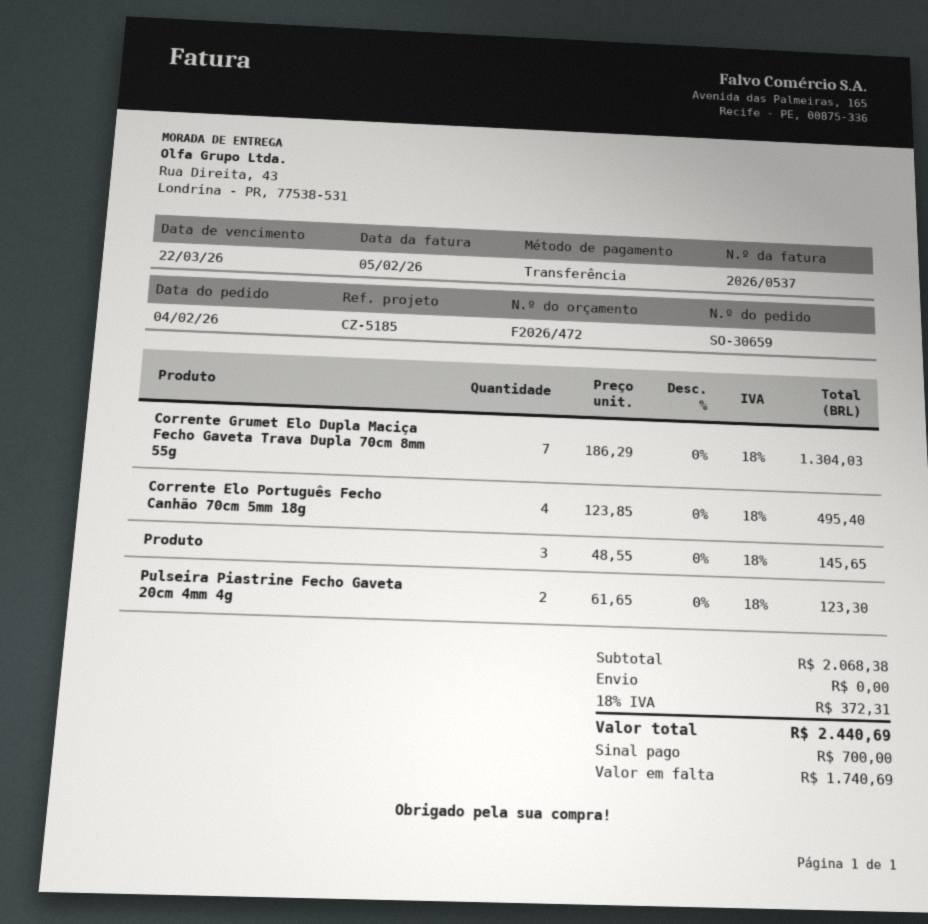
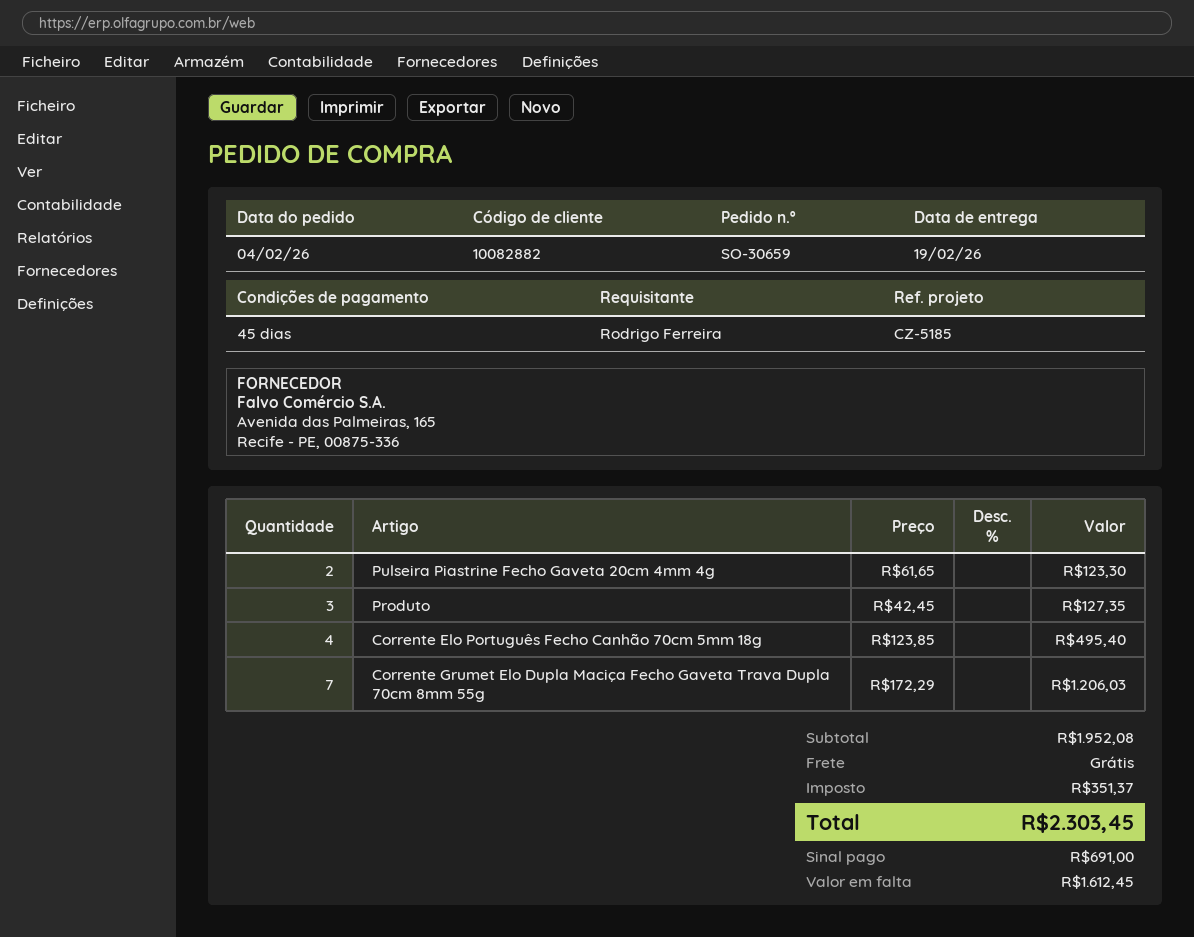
Corrente Grumet Elo Dupla Maciça Fecho Gaveta Trava Dupla 70cm 8mm 55g: 7 x 186.29 = 1304.03 -> 7 x 172.29 = 1206.03
Produto: 3 x 48.55 = 145.65 -> 3 x 42.45 = 127.35
subtotal: 2068.38 -> 1952.08
tax: 372.31 -> 351.37
total: 2440.69 -> 2303.45
deposit: 700.00 -> 691.00
balance: 1740.69 -> 1612.45

